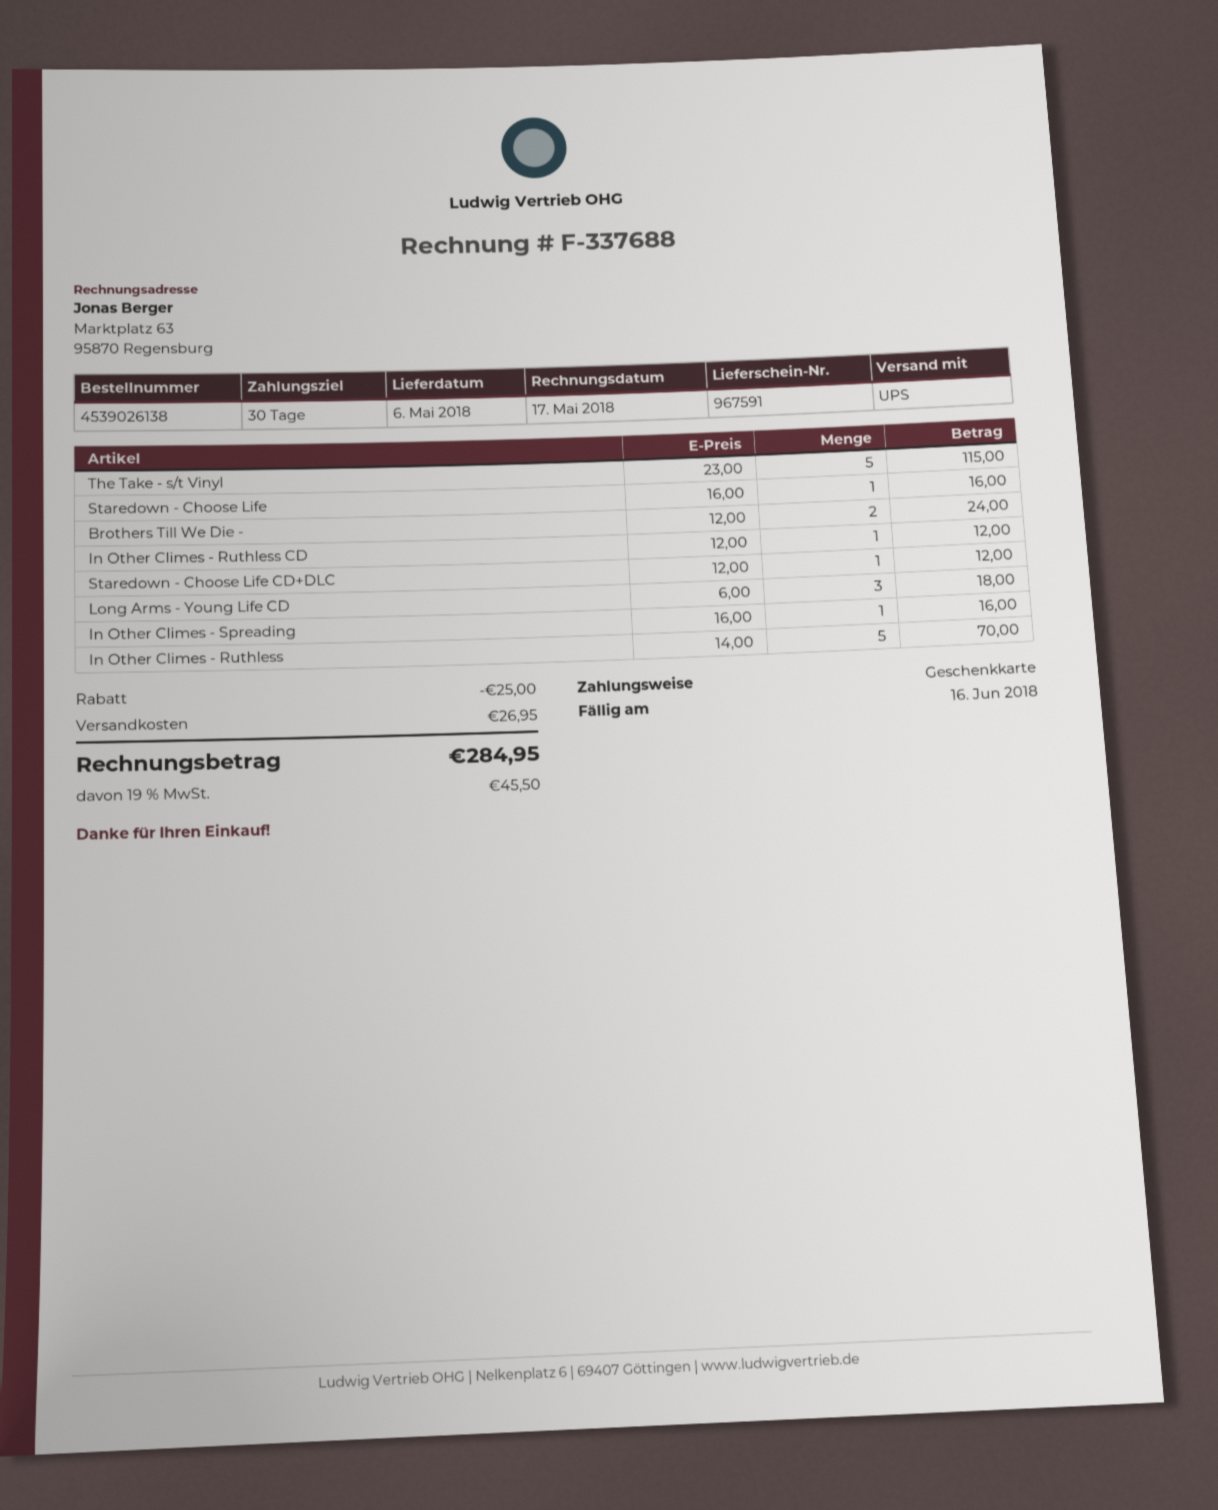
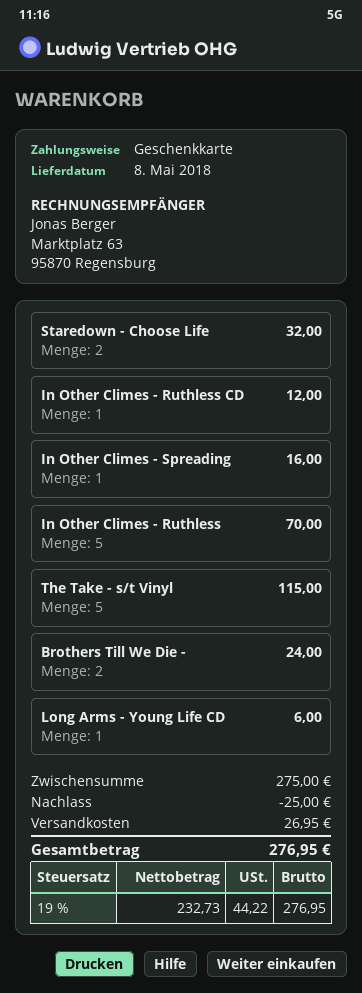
delivery date: 2018-05-06 -> 2018-05-08
Staredown - Choose Life: 1 for 16.00 -> 2 for 32.00
Staredown - Choose Life CD+DLC: 1 for 12.00 -> none
Long Arms - Young Life CD: 3 for 18.00 -> 1 for 6.00
tax: 19% = 45.50 -> 19% = 44.22
total: 284.95 -> 276.95

